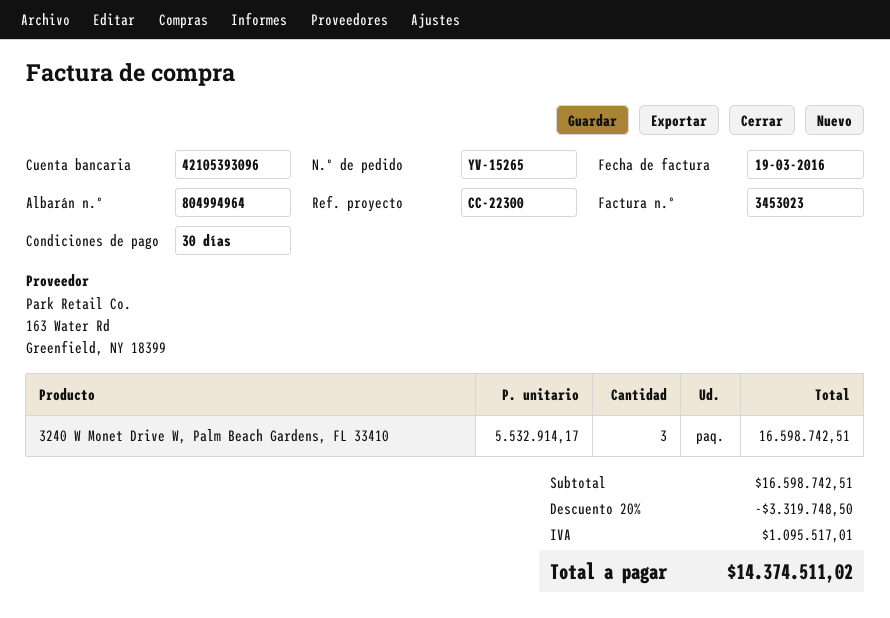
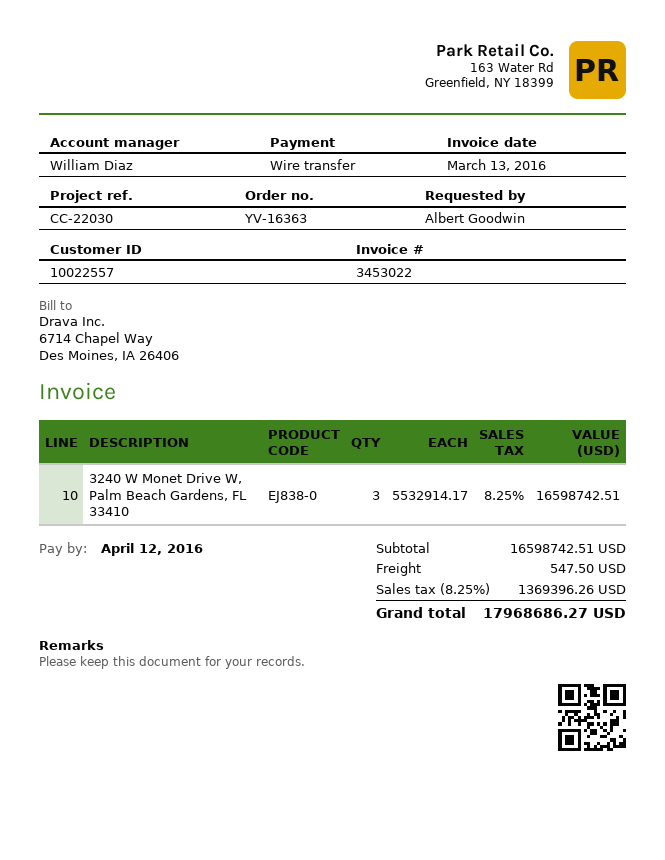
order number: YV-15265 -> YV-16363
invoice number: 3453023 -> 3453022
invoice date: 2016-03-19 -> 2016-03-13
reference: CC-22300 -> CC-22030
discount: 20% = 3319748.50 -> none
shipping: none -> 547.50
tax: 1095517.01 -> 1369396.26
total: 14374511.02 -> 17968686.27

